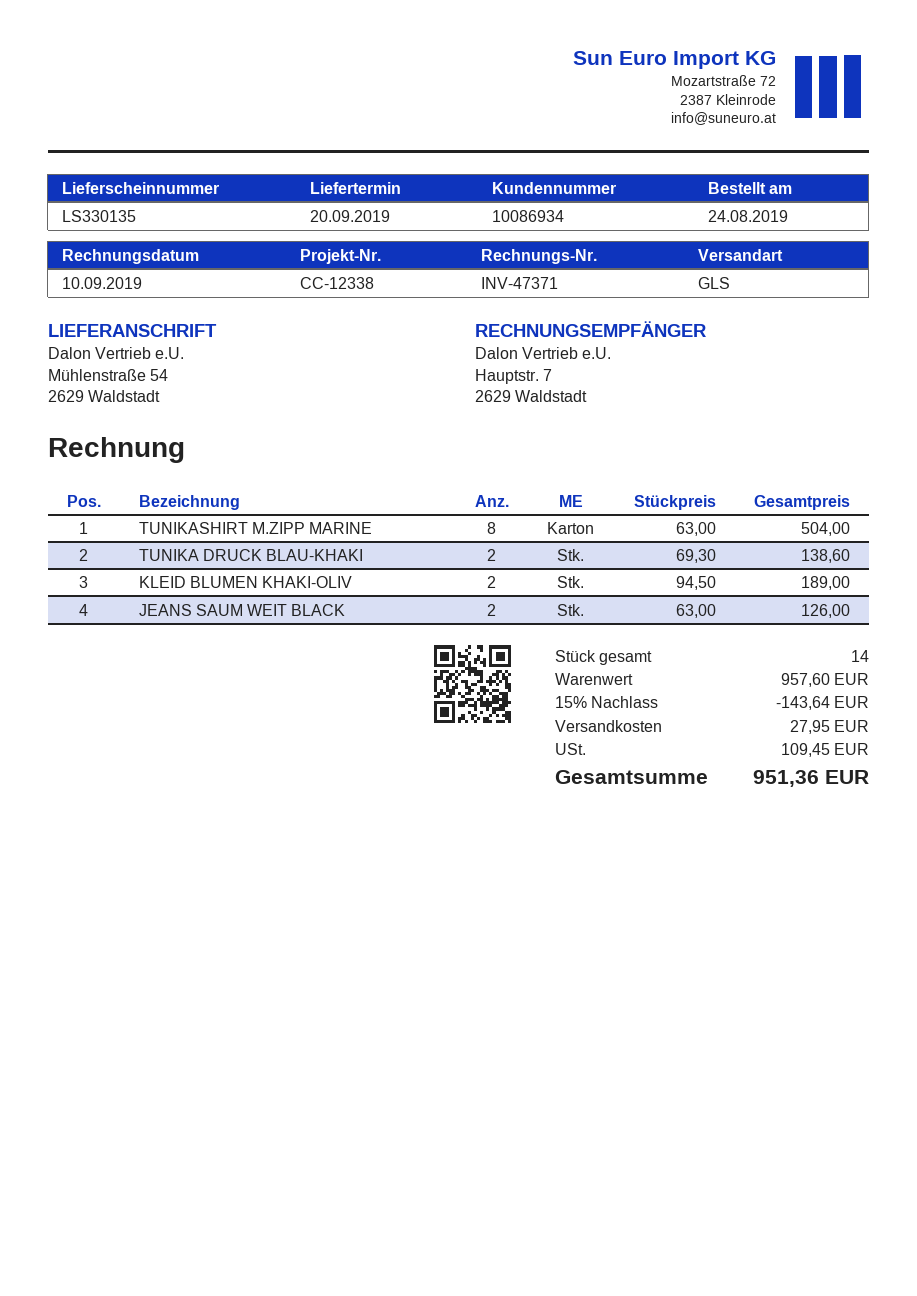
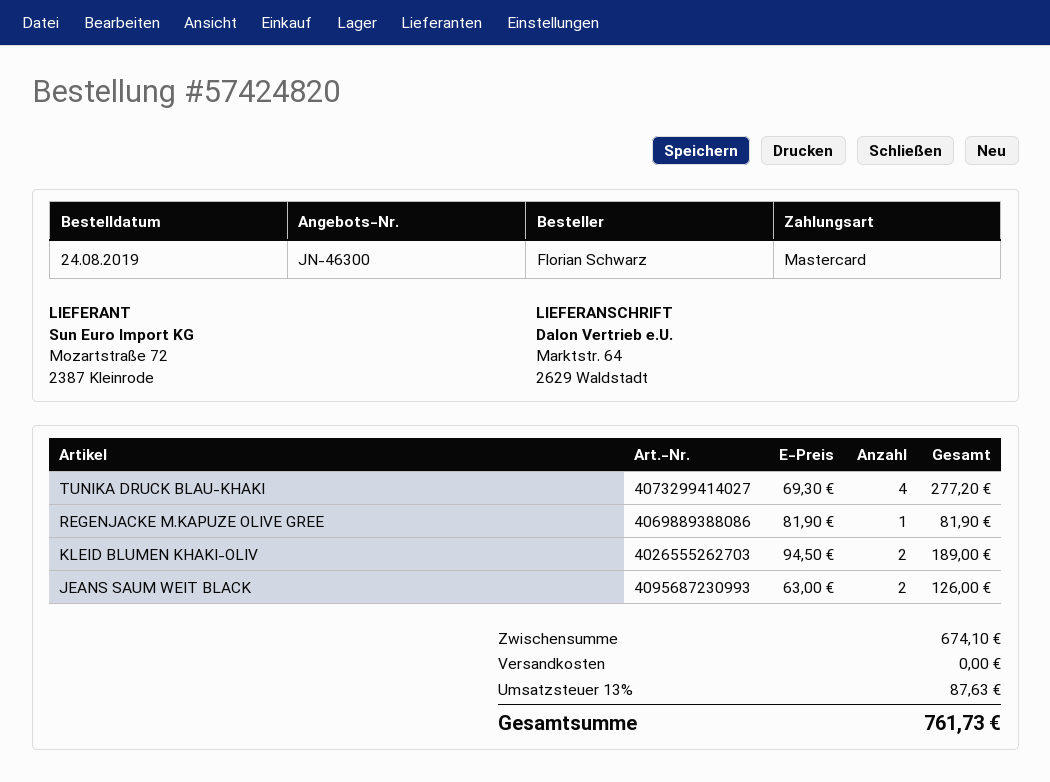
ship to: Mühlenstraße 54, 2629 Waldstadt -> Marktstr. 64, 2629 Waldstadt
TUNIKASHIRT M.ZIPP MARINE: 8 x 63.00 = 504.00 -> none
TUNIKA DRUCK BLAU-KHAKI: 2 x 69.30 = 138.60 -> 4 x 69.30 = 277.20
REGENJACKE M.KAPUZE OLIVE GREE: none -> 1 x 81.90 = 81.90
subtotal: 957.60 -> 674.10
discount: 15% = 143.64 -> none
shipping: 27.95 -> 0.00
tax: 109.45 -> 87.63
total: 951.36 -> 761.73

